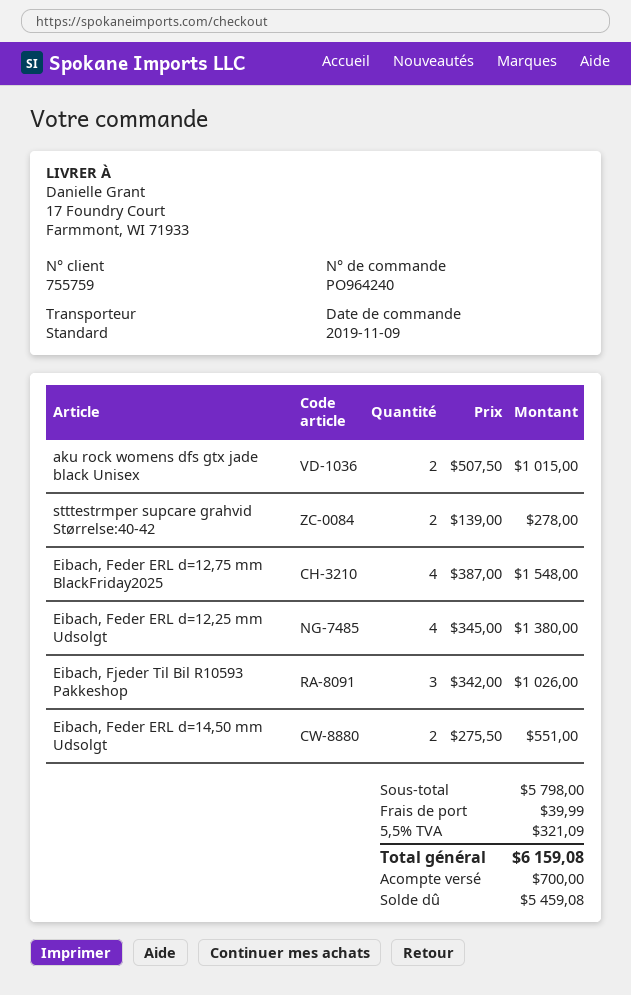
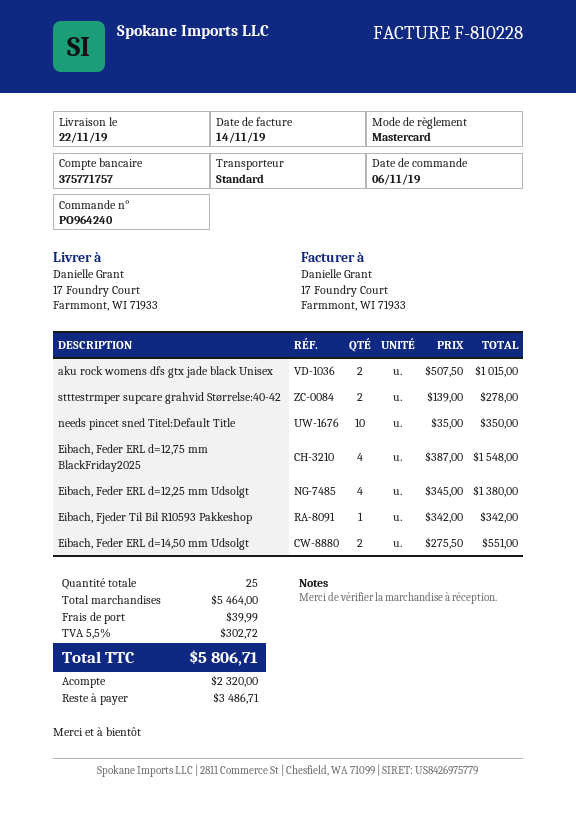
order date: 2019-11-09 -> 2019-11-06
Eibach, Fjeder Til Bil R10593 Pakkeshop: 3 x 342.00 = 1026.00 -> 1 x 342.00 = 342.00
needs pincet sned Titel:Default Title: none -> 10 x 35.00 = 350.00
subtotal: 5798.00 -> 5464.00
tax: 5.5% = 321.09 -> 5.5% = 302.72
total: 6159.08 -> 5806.71
deposit: 700.00 -> 2320.00
balance: 5459.08 -> 3486.71

